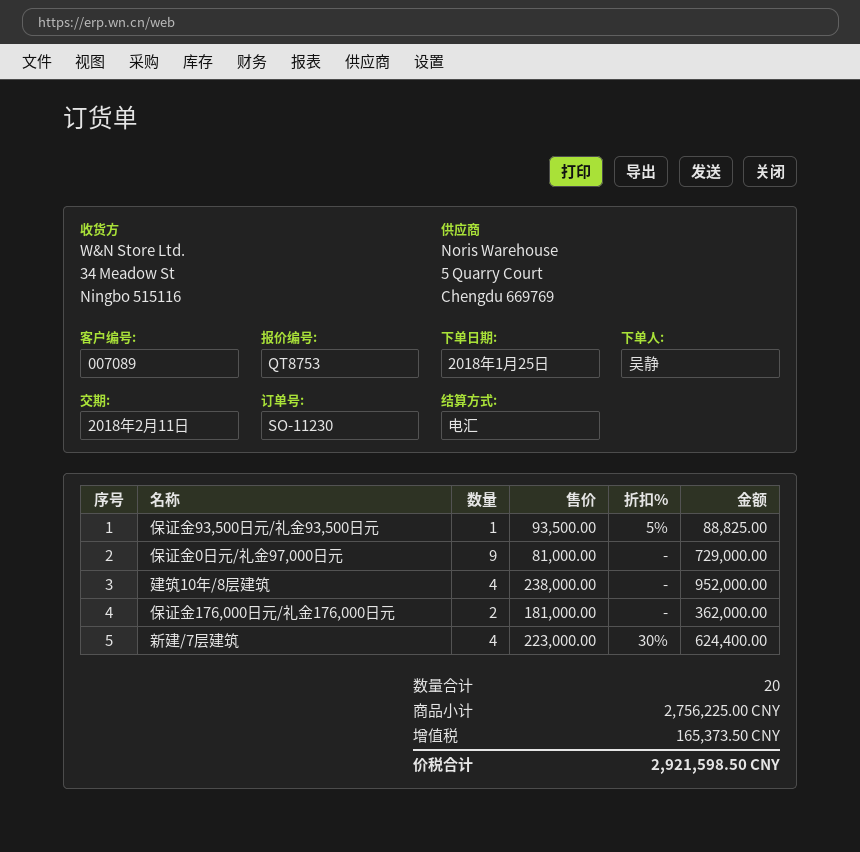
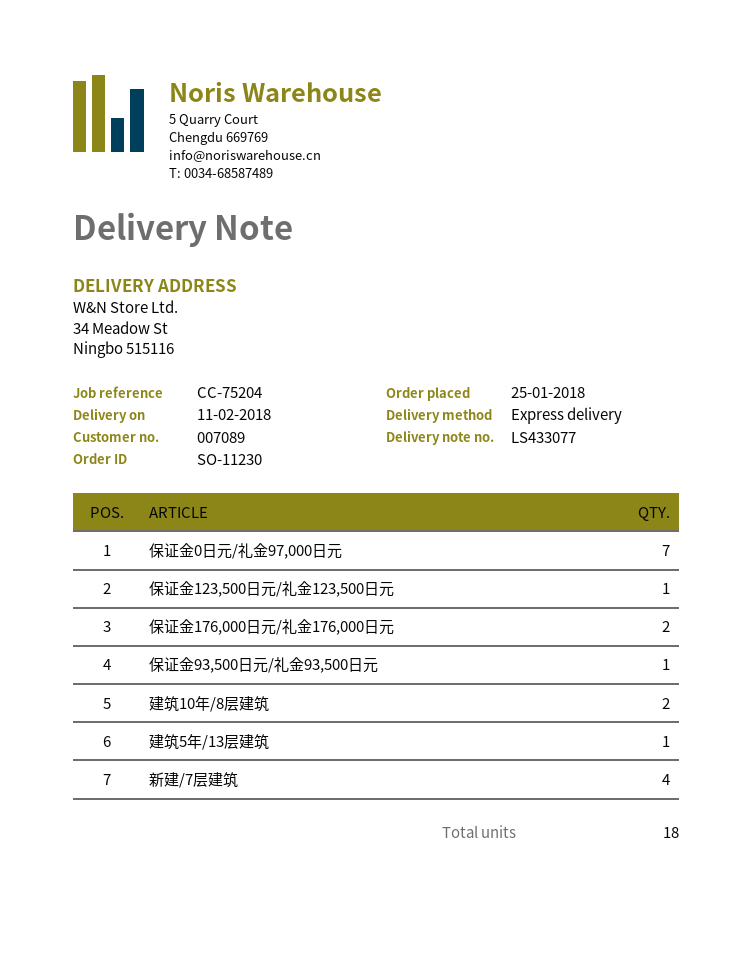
保证金0日元/礼金97,000日元: 9 -> 7
建筑10年/8层建筑: 4 -> 2
保证金123,500日元/礼金123,500日元: none -> 1
建筑5年/13层建筑: none -> 1
total quantity: 20 -> 18

